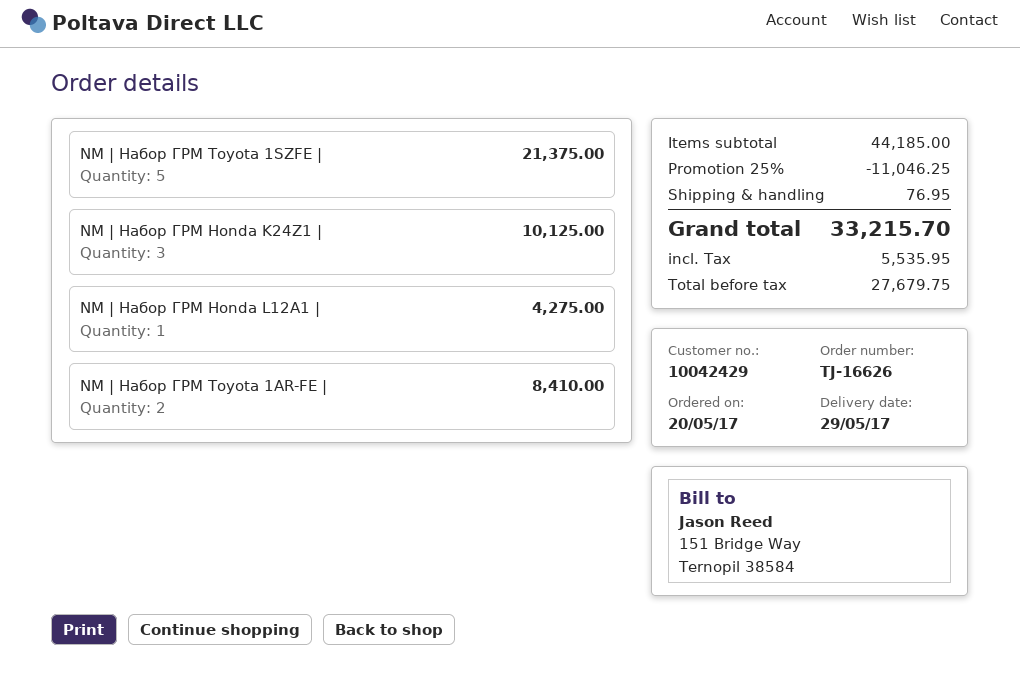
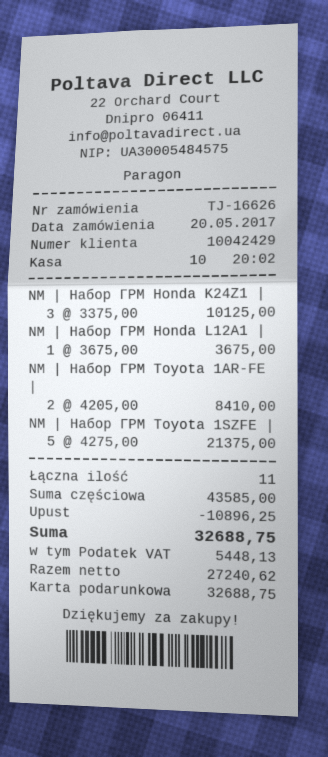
NM | Набор ГРМ Honda L12A1 |: 1 for 4275.00 -> 1 for 3675.00
subtotal: 44185.00 -> 43585.00
discount: 11046.25 -> 10896.25
shipping: 76.95 -> none
net: 27679.75 -> 27240.62
tax: 5535.95 -> 5448.13
total: 33215.70 -> 32688.75

